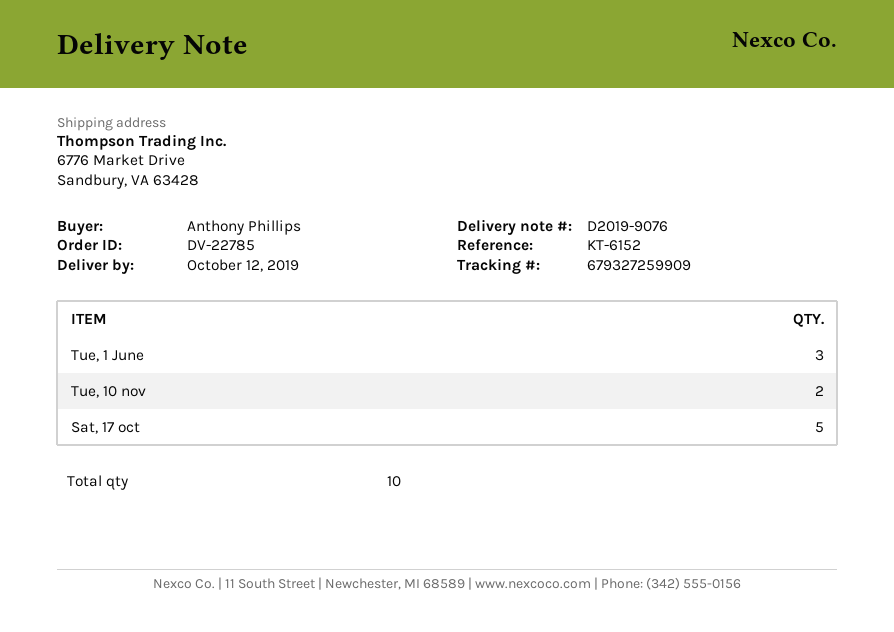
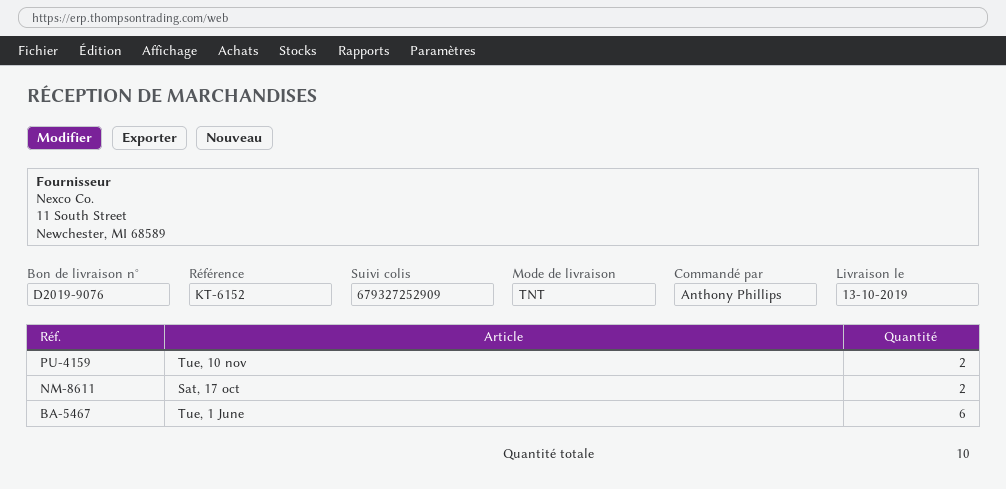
delivery date: 2019-10-12 -> 2019-10-13
tracking number: 679327259909 -> 679327252909
Tue, 1 June: 3 -> 6
Sat, 17 oct: 5 -> 2

